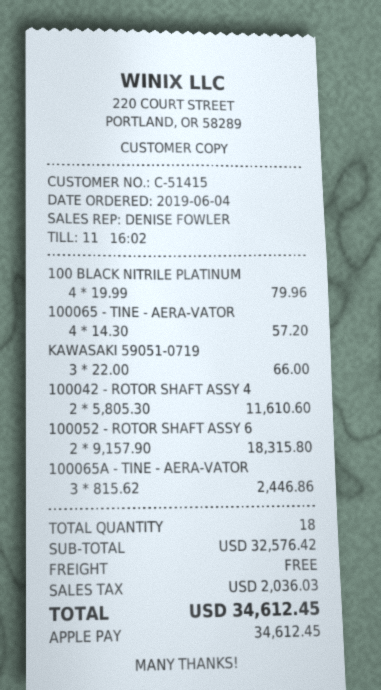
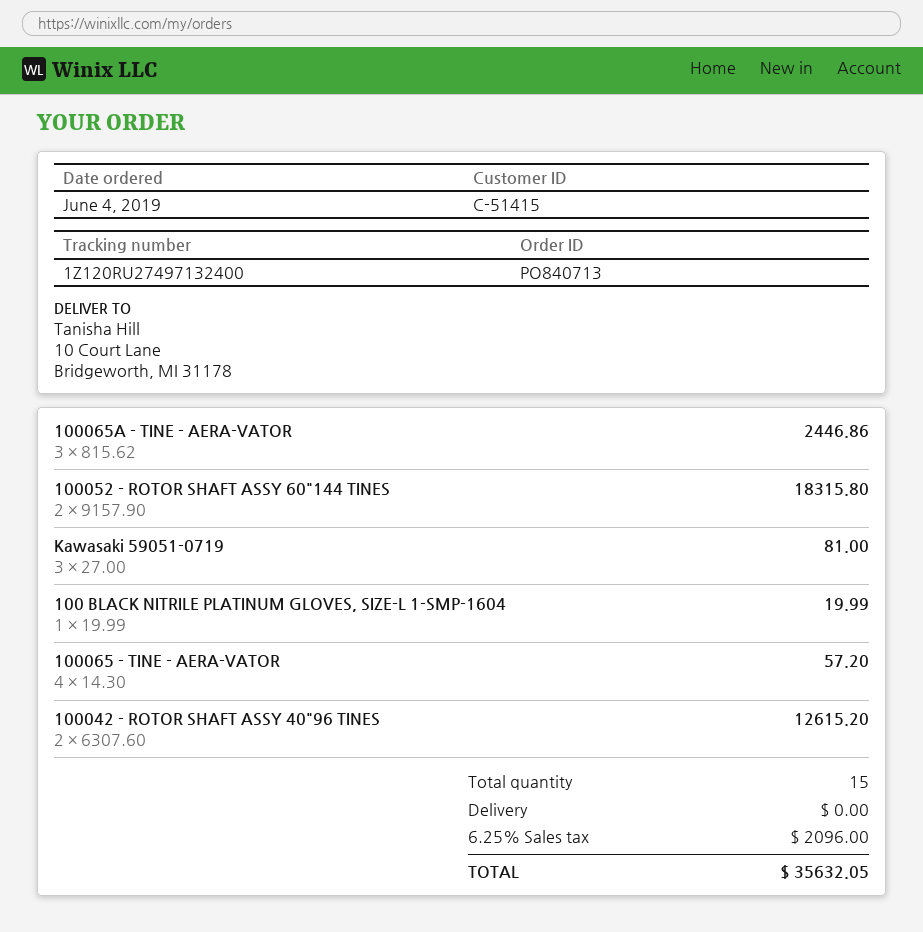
100 BLACK NITRILE PLATINUM: 4 x 19.99 = 79.96 -> 1 x 19.99 = 19.99
KAWASAKI 59051-0719: 3 x 22.00 = 66.00 -> 3 x 27.00 = 81.00
100042 - ROTOR SHAFT ASSY 4: 2 x 5805.30 = 11610.60 -> 2 x 6307.60 = 12615.20
total quantity: 18 -> 15
tax: 2036.03 -> 2096.00
total: 34612.45 -> 35632.05

